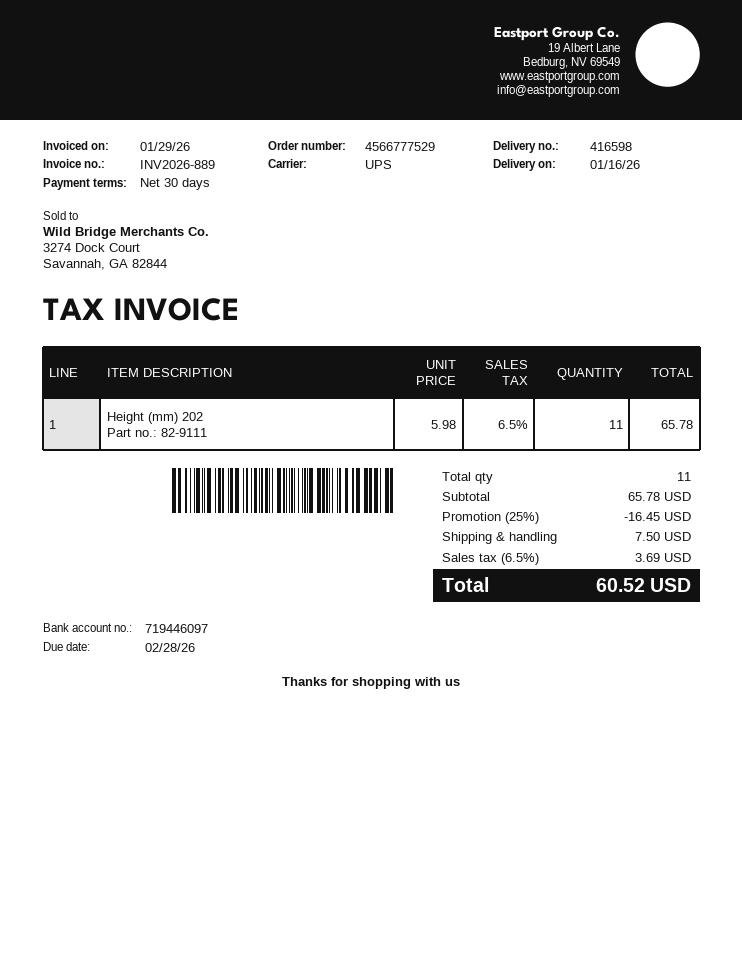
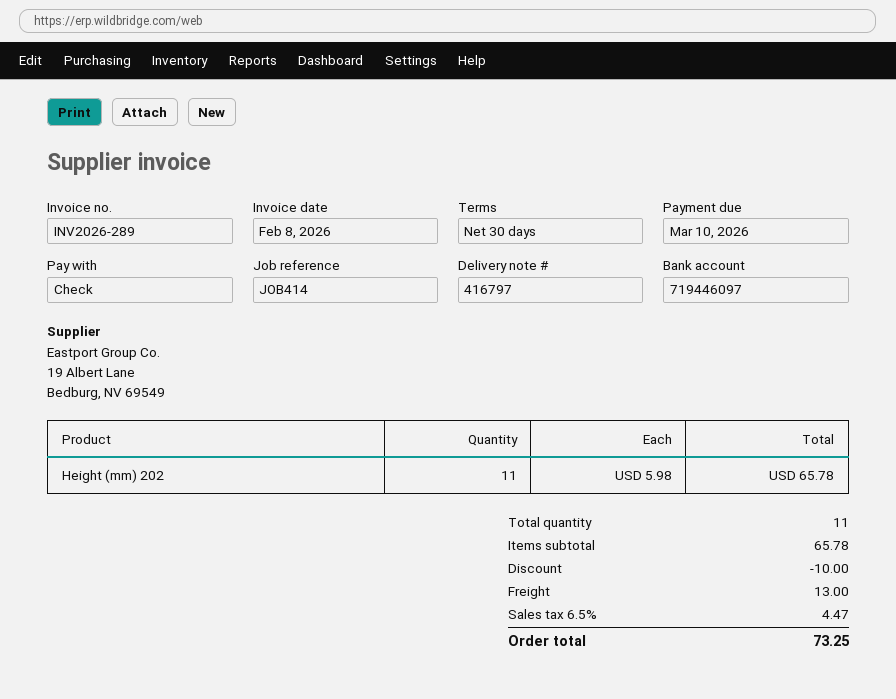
delivery note number: 416598 -> 416797
invoice number: INV2026-889 -> INV2026-289
invoice date: 2026-01-29 -> 2026-02-08
due date: 2026-02-28 -> 2026-03-10
discount: 16.45 -> 10.00
shipping: 7.50 -> 13.00
tax: 6.5% = 3.69 -> 6.5% = 4.47
total: 60.52 -> 73.25

